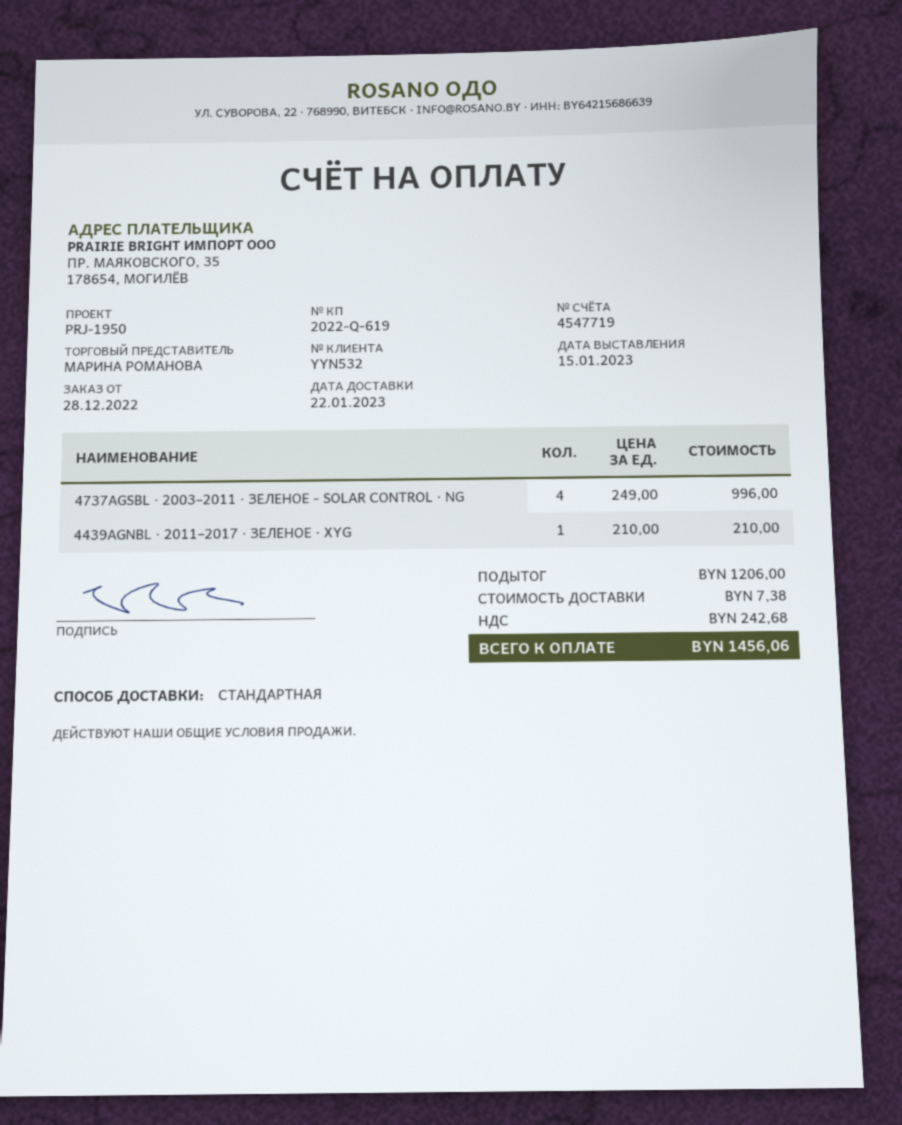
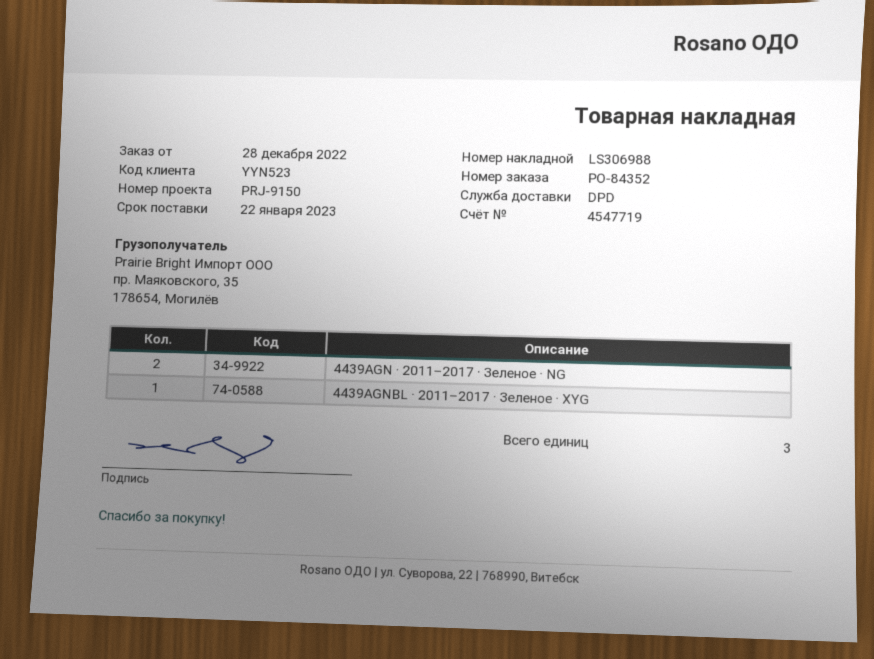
customer number: YYN532 -> YYN523
reference: PRJ-1950 -> PRJ-9150
shipping method: standard -> DPD
4737AGSBL · 2003–2011 · ЗЕЛЕНОЕ - SOLAR CONTROL · NG: 4 -> none
4439AGN · 2011–2017 · Зеленое · NG: none -> 2

